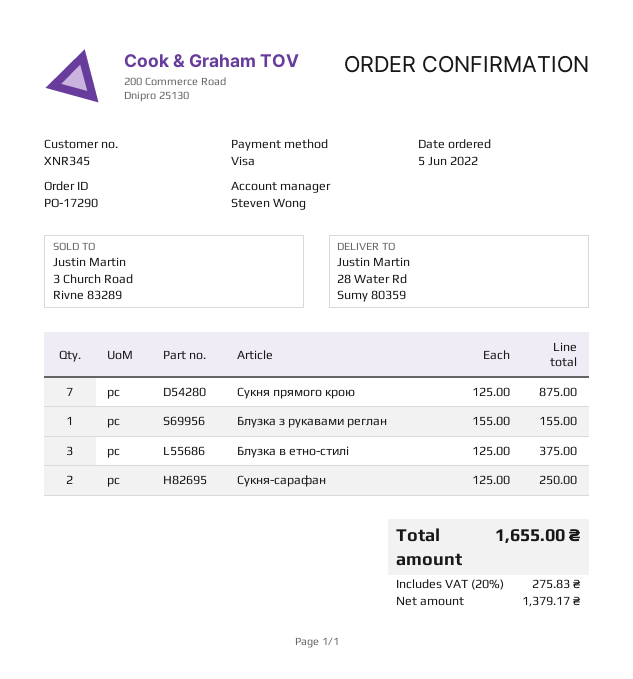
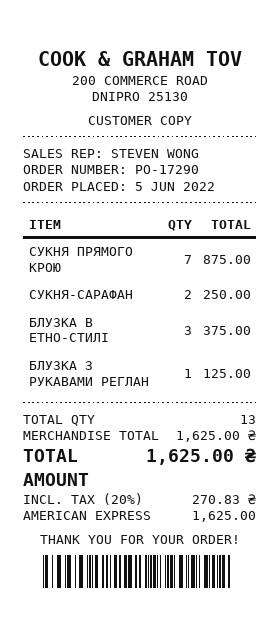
payment method: Visa -> American Express
Блузка з рукавами реглан: 1 for 155.00 -> 1 for 125.00
tax: 20% = 275.83 -> 20% = 270.83
total: 1655.00 -> 1625.00

